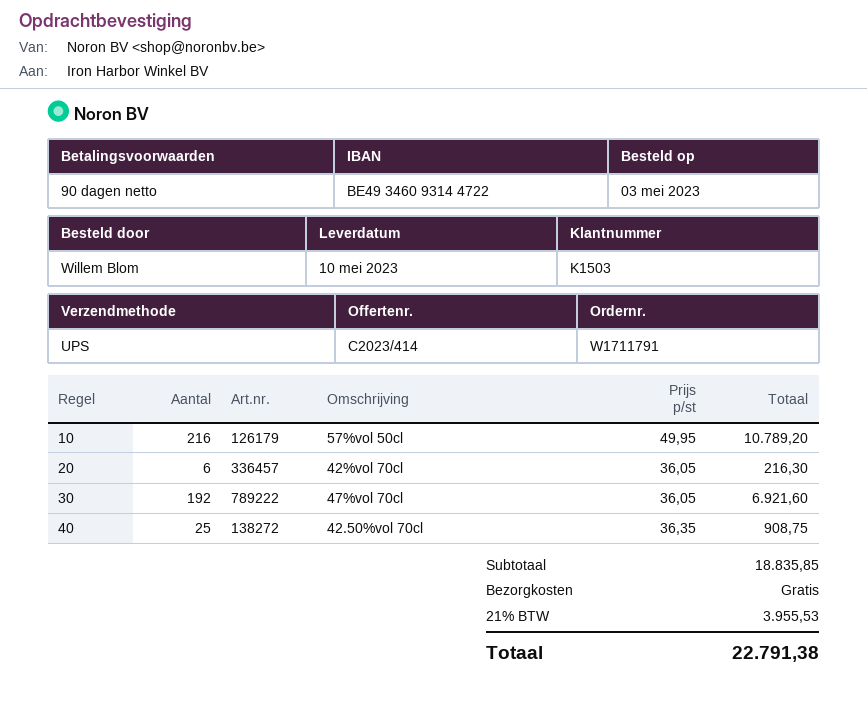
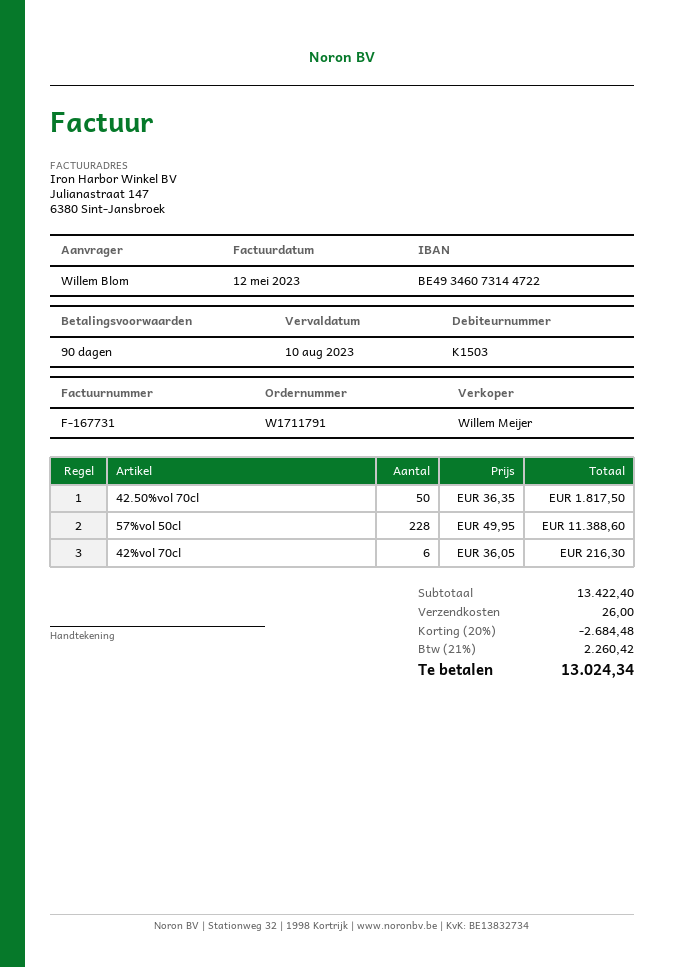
bank account: BE49346093144722 -> BE49346073144722
57%vol 50cl: 216 x 49.95 = 10789.20 -> 228 x 49.95 = 11388.60
47%vol 70cl: 192 x 36.05 = 6921.60 -> none
42.50%vol 70cl: 25 x 36.35 = 908.75 -> 50 x 36.35 = 1817.50
subtotal: 18835.85 -> 13422.40
discount: none -> 20% = 2684.48
shipping: 0.00 -> 26.00
tax: 21% = 3955.53 -> 21% = 2260.42
total: 22791.38 -> 13024.34

